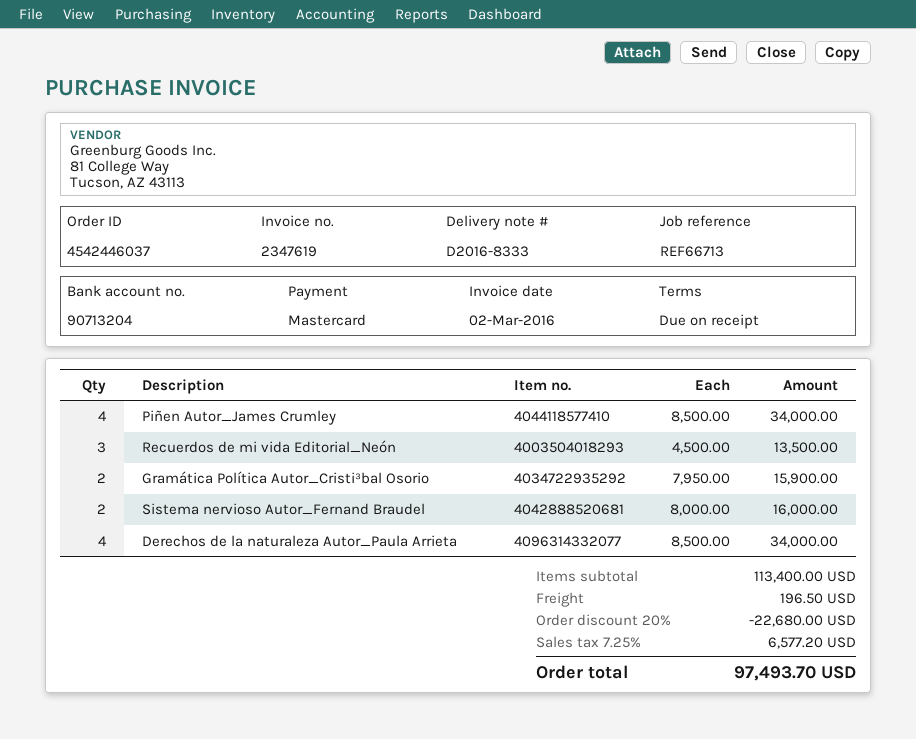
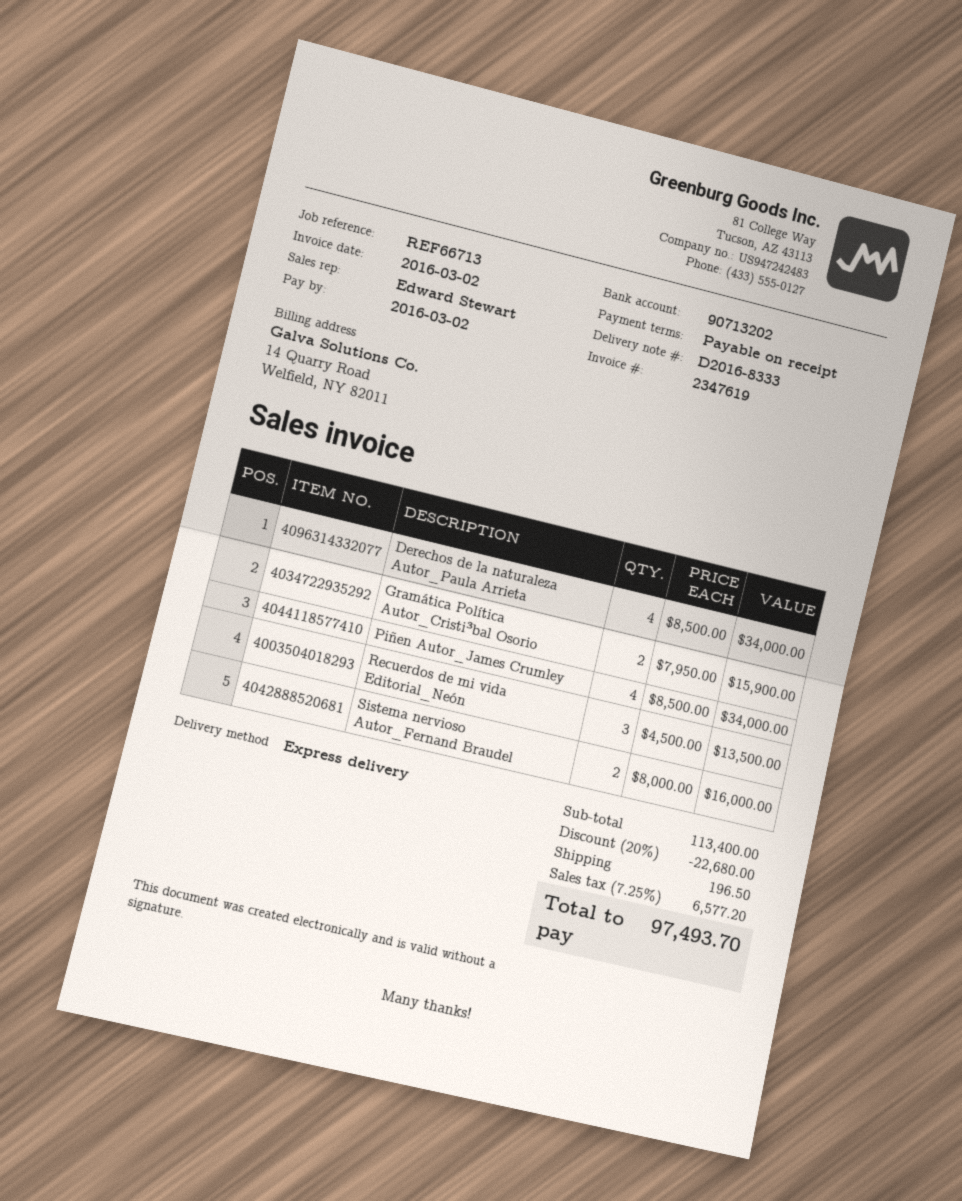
bank account: 90713204 -> 90713202

